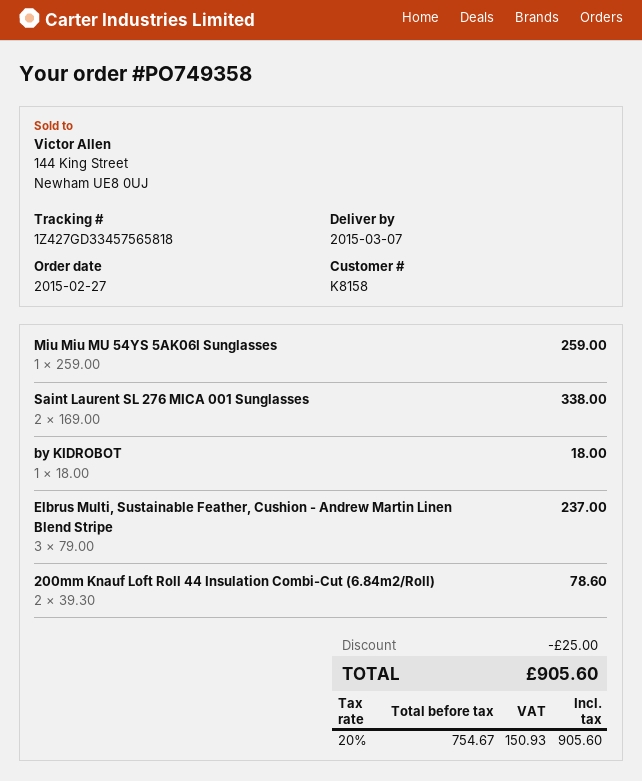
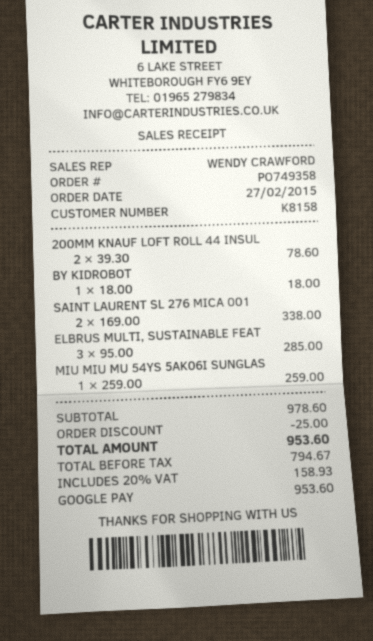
Elbrus Multi, Sustainable Feather, Cushion - Andrew Martin Linen Blend Stripe: 3 x 79.00 = 237.00 -> 3 x 95.00 = 285.00
net: 754.67 -> 794.67
tax: 20% = 150.93 -> 20% = 158.93
total: 905.60 -> 953.60

